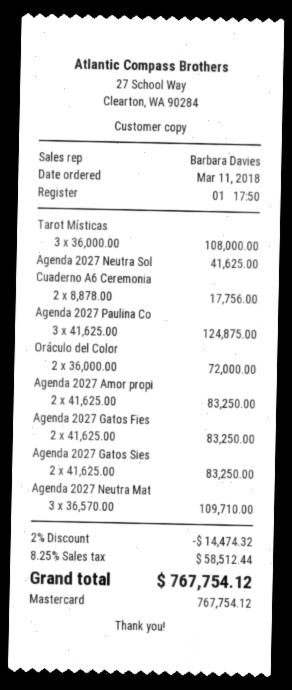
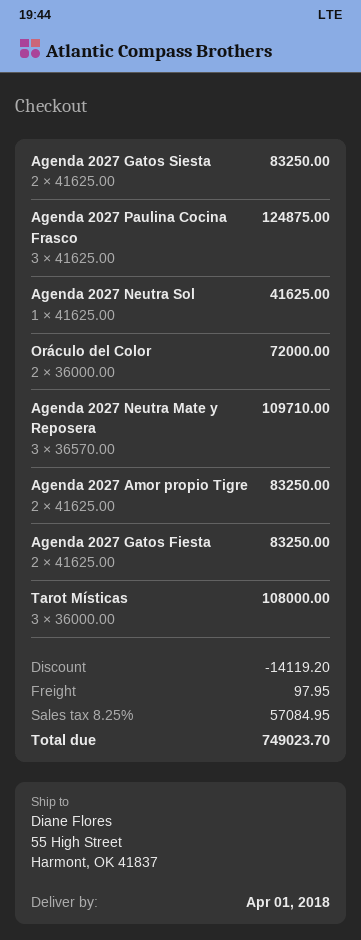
Cuaderno A6 Ceremonia: 2 x 8878.00 = 17756.00 -> none
discount: 14474.32 -> 14119.20
shipping: none -> 97.95
tax: 8.25% = 58512.44 -> 8.25% = 57084.95
total: 767754.12 -> 749023.70

